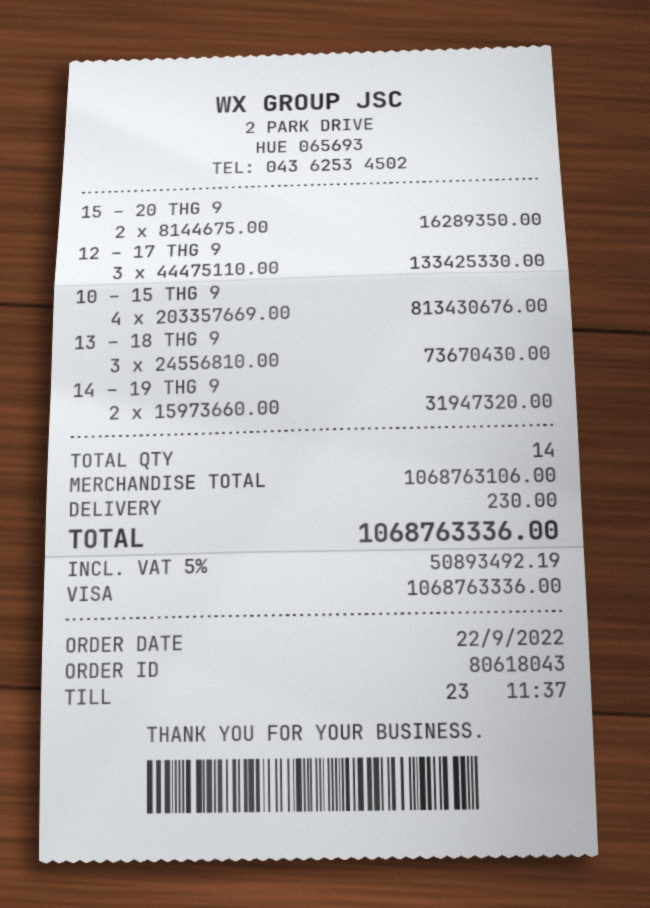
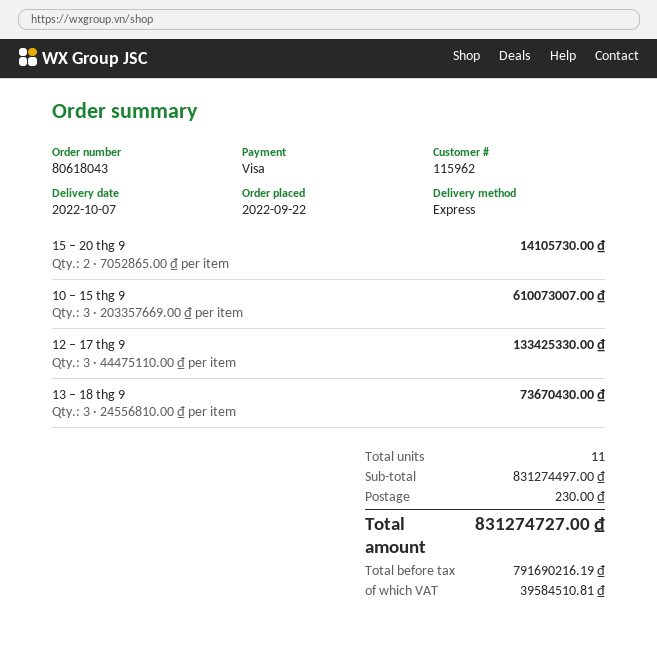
15 – 20 THG 9: 2 x 8144675.00 = 16289350.00 -> 2 x 7052865.00 = 14105730.00
10 – 15 THG 9: 4 x 203357669.00 = 813430676.00 -> 3 x 203357669.00 = 610073007.00
14 – 19 THG 9: 2 x 15973660.00 = 31947320.00 -> none
total quantity: 14 -> 11
subtotal: 1068763106.00 -> 831274497.00
tax: 50893492.19 -> 39584510.81
total: 1068763336.00 -> 831274727.00

